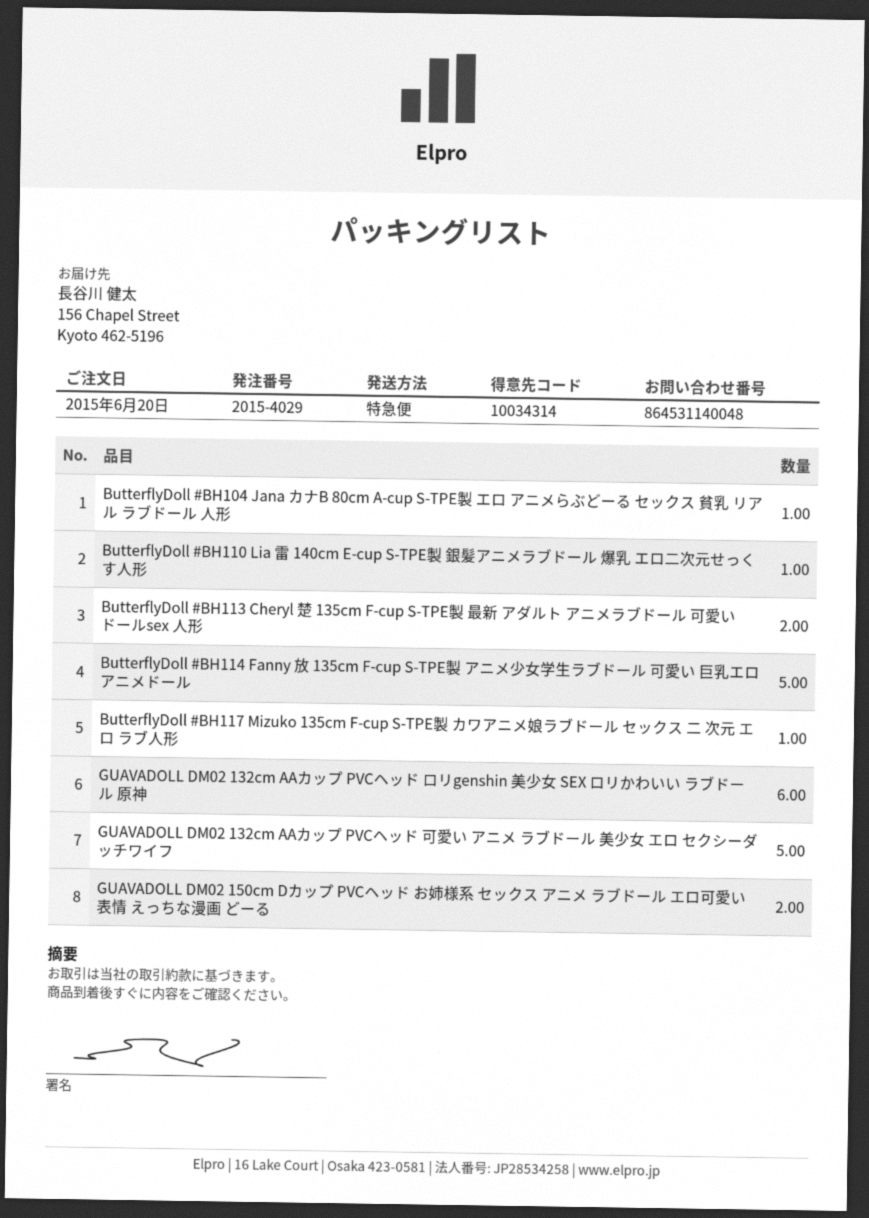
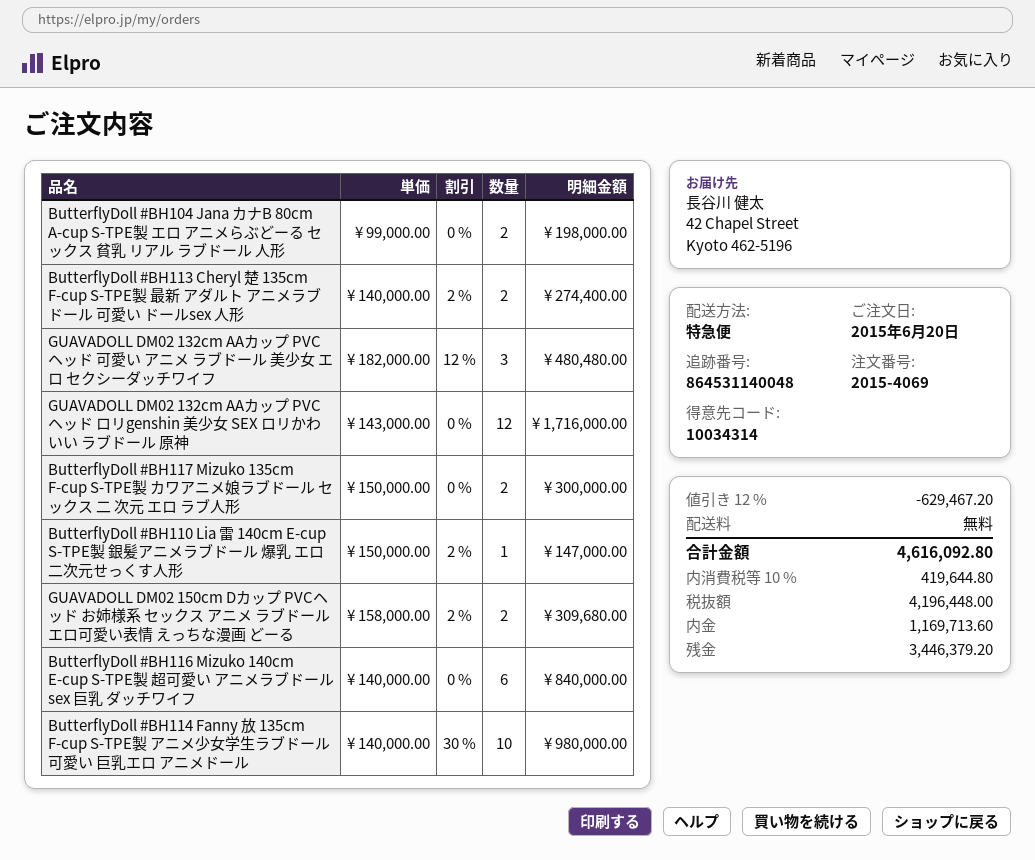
order number: 2015-4029 -> 2015-4069
ship to: 156 Chapel Street, Kyoto 462-5196 -> 42 Chapel Street, Kyoto 462-5196
ButterflyDoll #BH104 Jana カナB 80cm A-cup S-TPE製 エロ アニメらぶどーる セックス 貧乳 リアル ラブドール 人形: 1 -> 2
ButterflyDoll #BH114 Fanny 放 135cm F-cup S-TPE製 アニメ少女学生ラブドール 可愛い 巨乳エロ アニメドール: 5 -> 10
ButterflyDoll #BH117 Mizuko 135cm F-cup S-TPE製 カワアニメ娘ラブドール セックス 二 次元 エロ ラブ人形: 1 -> 2
GUAVADOLL DM02 132cm AAカップ PVCヘッド ロリgenshin 美少女 SEX ロリかわいい ラブドール 原神: 6 -> 12
GUAVADOLL DM02 132cm AAカップ PVCヘッド 可愛い アニメ ラブドール 美少女 エロ セクシーダッチワイフ: 5 -> 3
ButterflyDoll #BH116 Mizuko 140cm E-cup S-TPE製 超可愛い アニメラブドール sex 巨乳 ダッチワイフ: none -> 6

